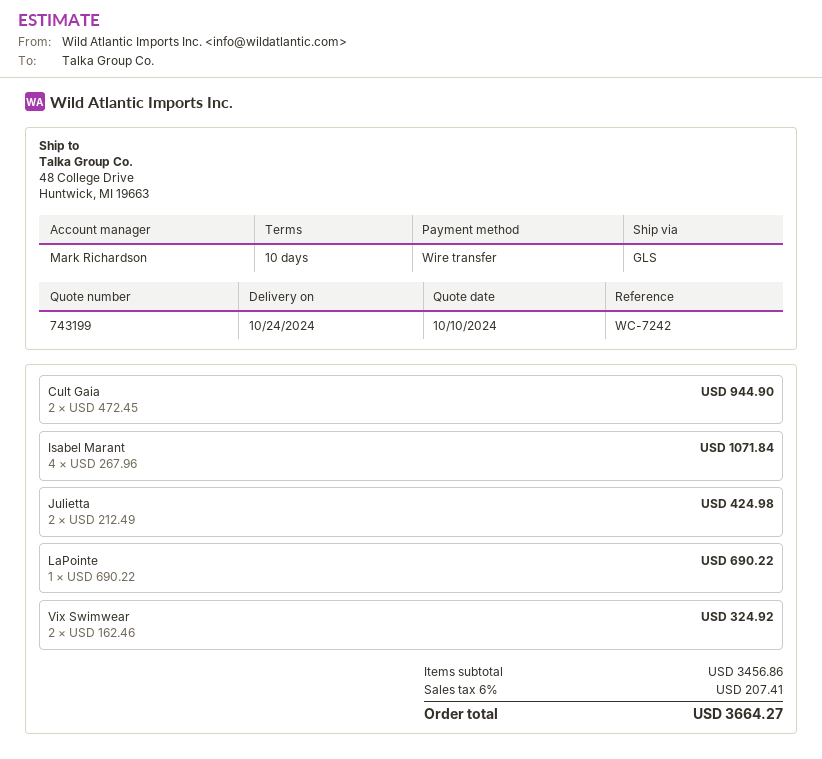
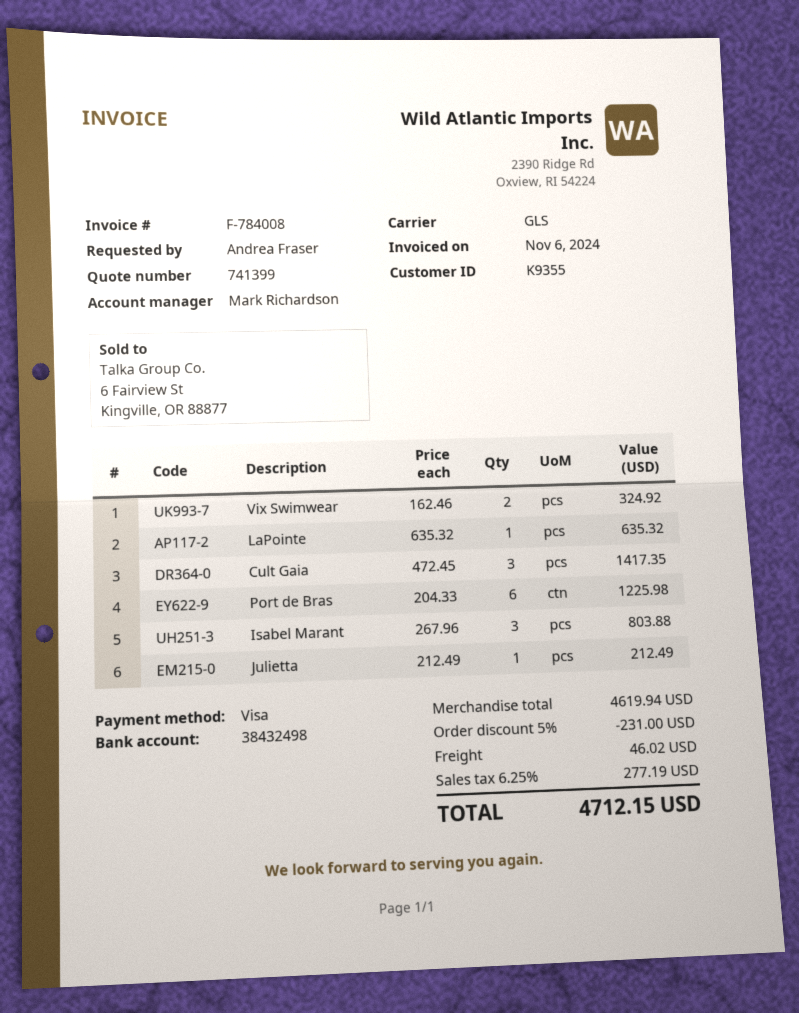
quote number: 743199 -> 741399
payment method: bank transfer -> Visa
Cult Gaia: 2 x 472.45 = 944.90 -> 3 x 472.45 = 1417.35
Isabel Marant: 4 x 267.96 = 1071.84 -> 3 x 267.96 = 803.88
Julietta: 2 x 212.49 = 424.98 -> 1 x 212.49 = 212.49
LaPointe: 1 x 690.22 = 690.22 -> 1 x 635.32 = 635.32
Port de Bras: none -> 6 x 204.33 = 1225.98
subtotal: 3456.86 -> 4619.94
discount: none -> 5% = 231.00
shipping: none -> 46.02
tax: 6% = 207.41 -> 6.25% = 277.19
total: 3664.27 -> 4712.15

